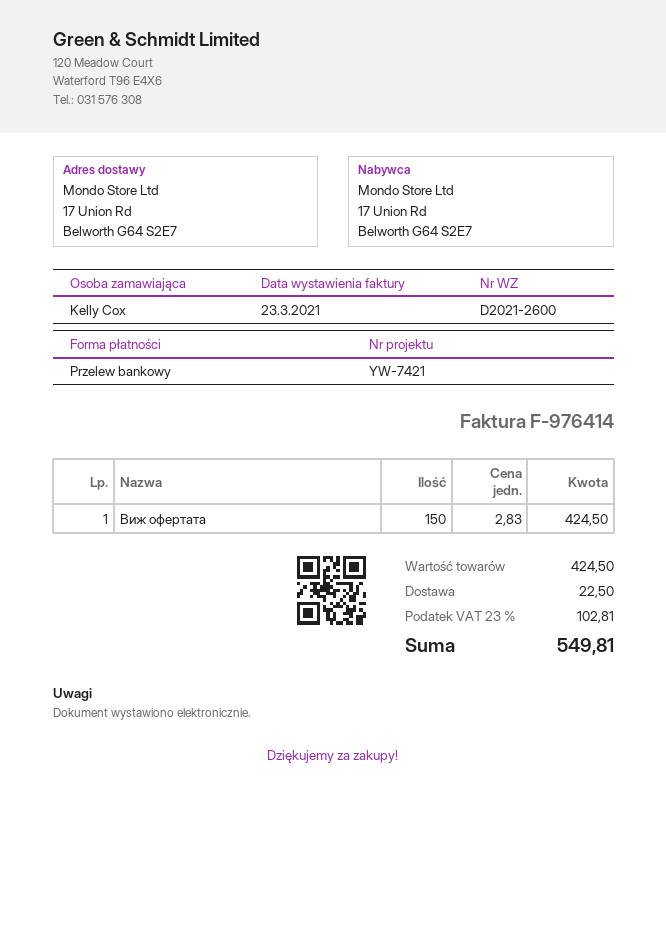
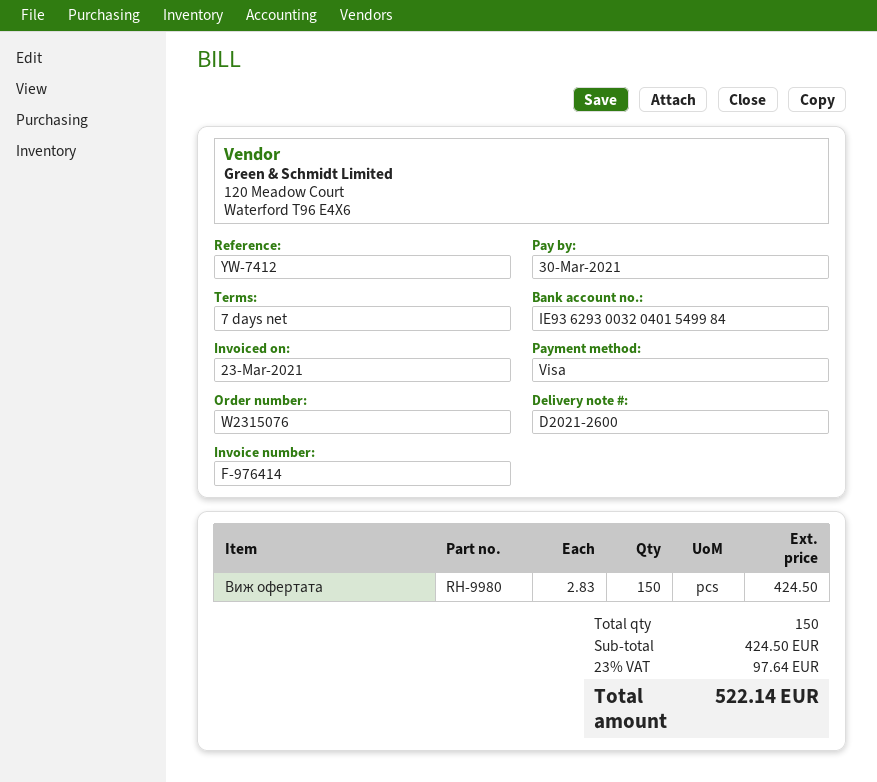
reference: YW-7421 -> YW-7412
payment method: bank transfer -> Visa
shipping: 22.50 -> none
tax: 23% = 102.81 -> 23% = 97.64
total: 549.81 -> 522.14

